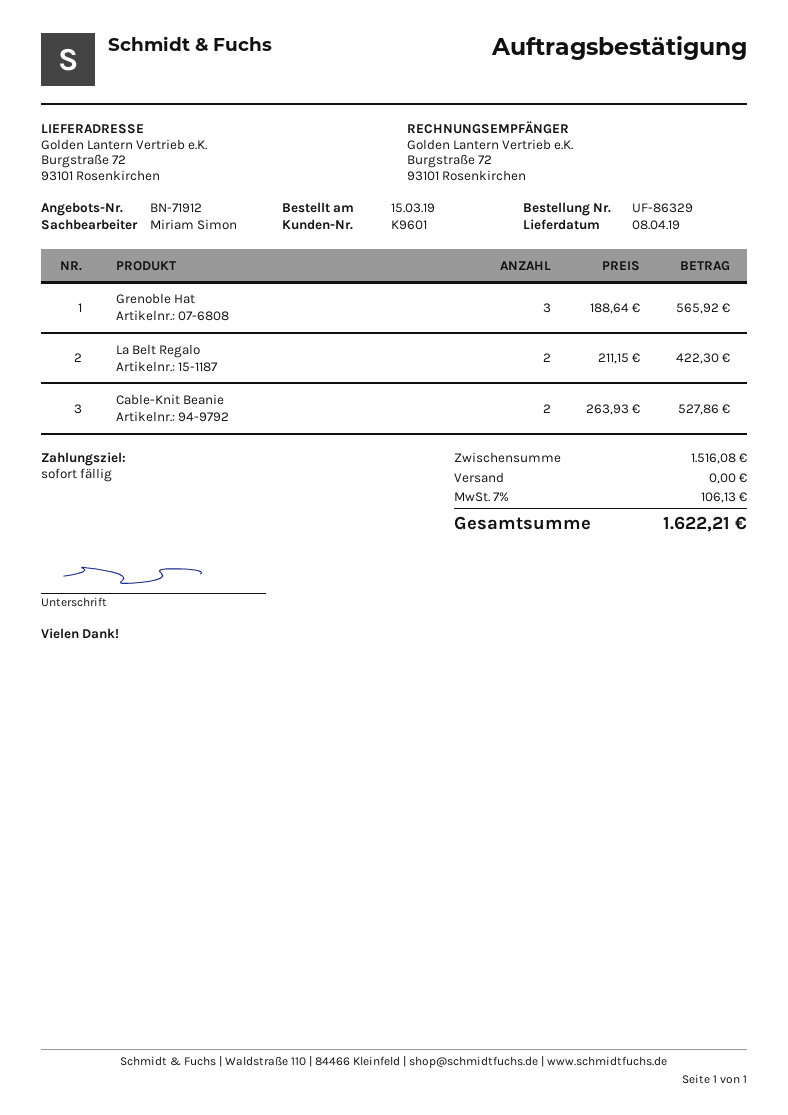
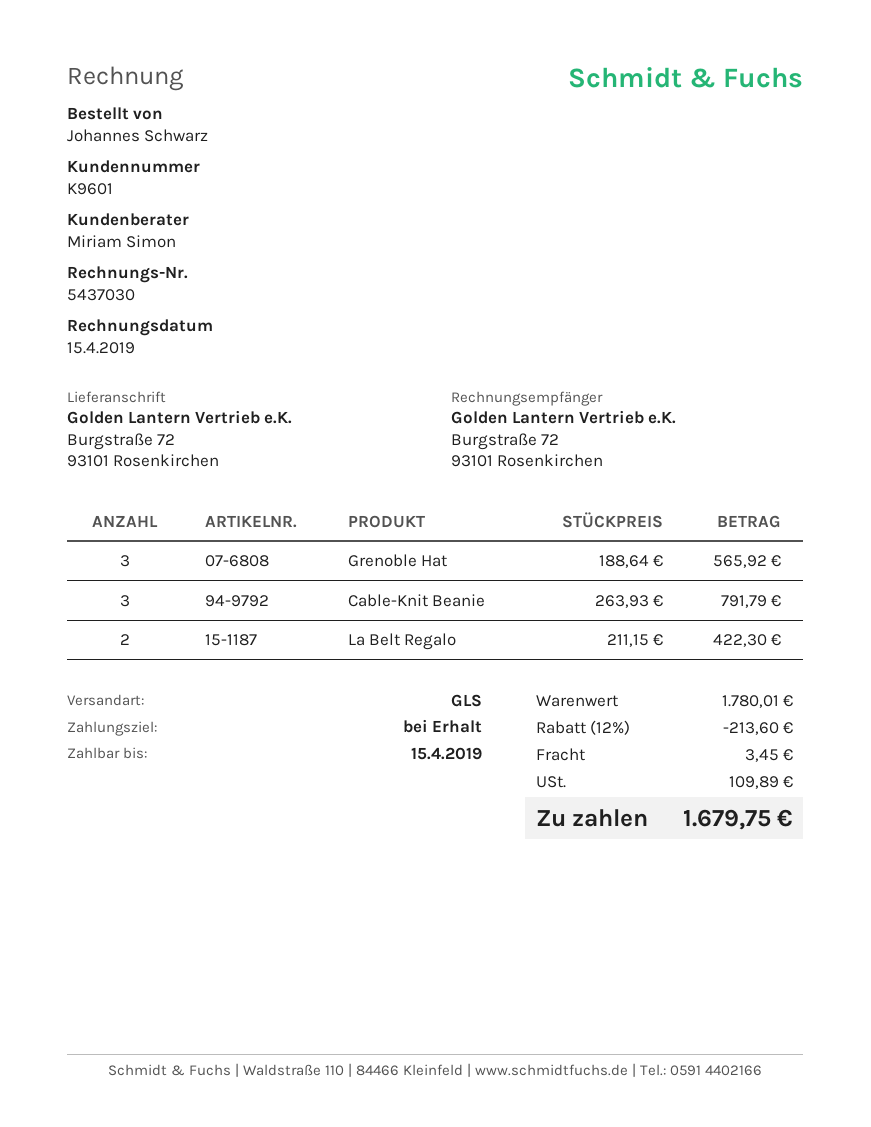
Cable-Knit Beanie: 2 x 263.93 = 527.86 -> 3 x 263.93 = 791.79
subtotal: 1516.08 -> 1780.01
discount: none -> 12% = 213.60
shipping: 0.00 -> 3.45
tax: 106.13 -> 109.89
total: 1622.21 -> 1679.75

